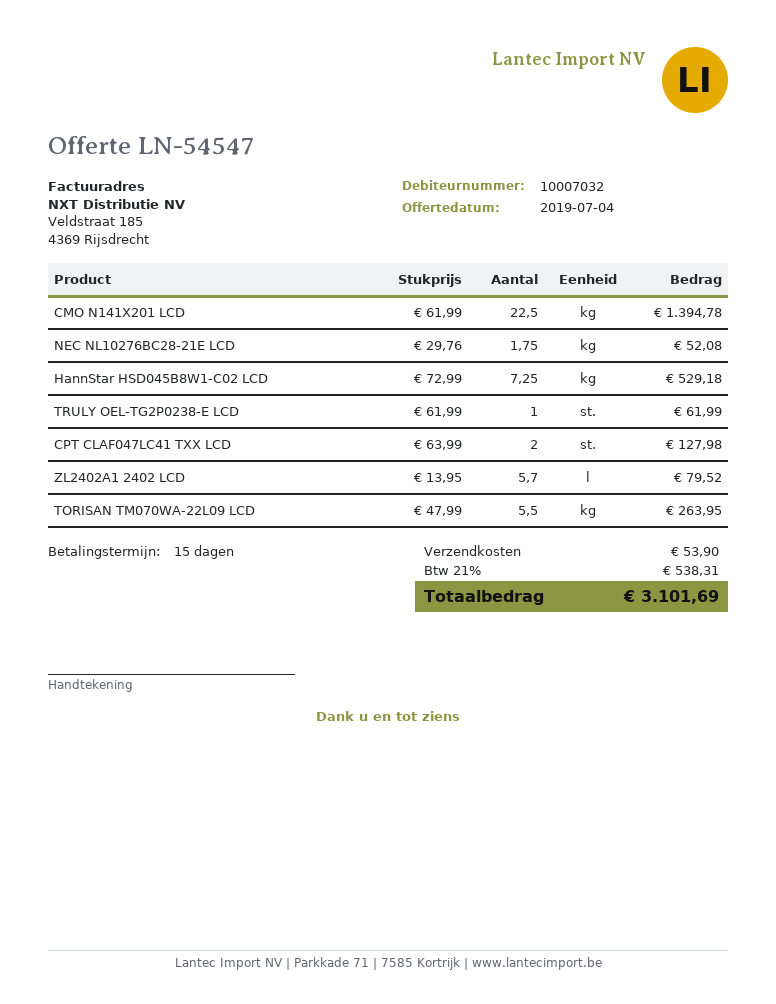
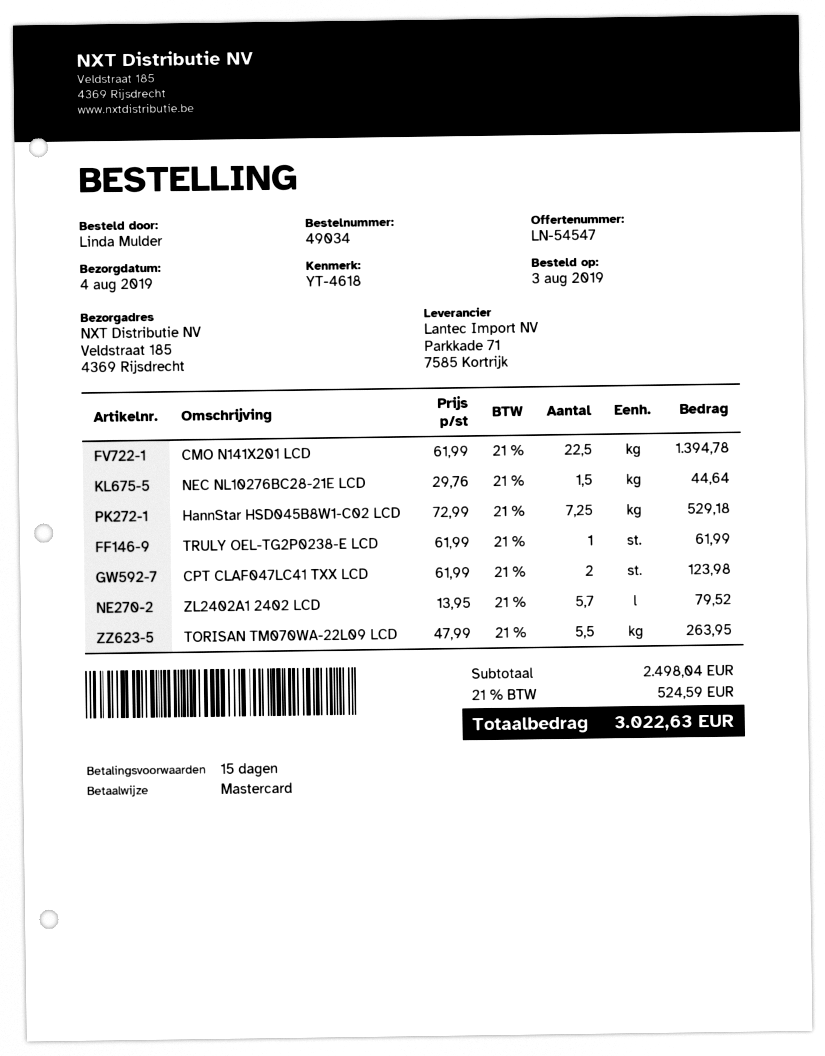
NEC NL10276BC28-21E LCD: 1.75 x 29.76 = 52.08 -> 1.5 x 29.76 = 44.64
CPT CLAF047LC41 TXX LCD: 2 x 63.99 = 127.98 -> 2 x 61.99 = 123.98
shipping: 53.90 -> none
tax: 21% = 538.31 -> 21% = 524.59
total: 3101.69 -> 3022.63

